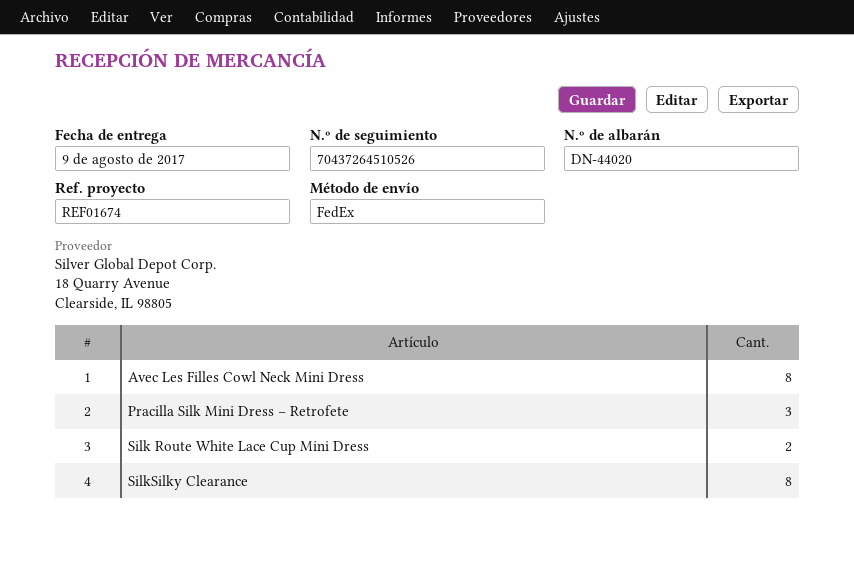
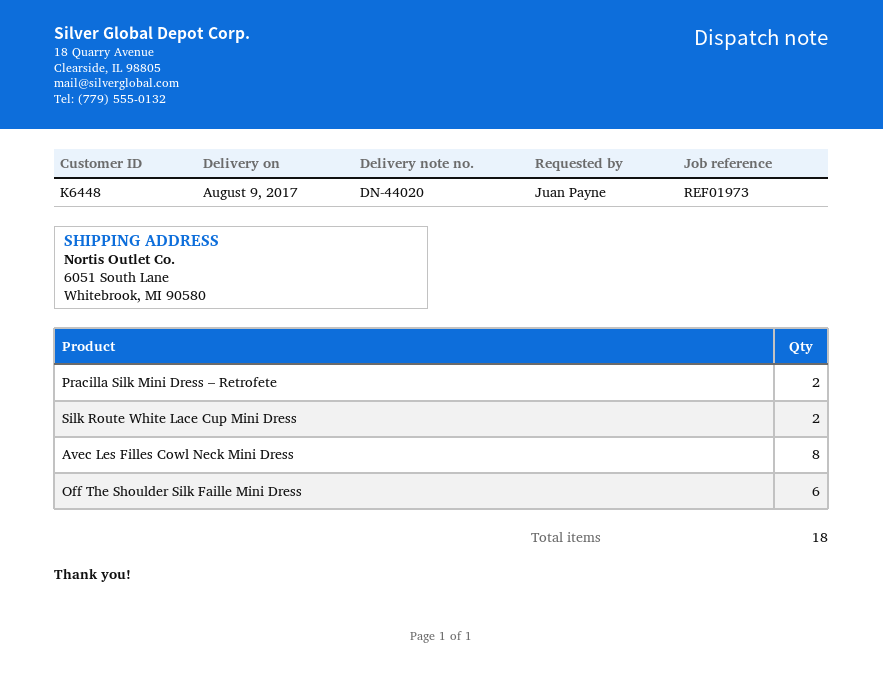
reference: REF01674 -> REF01973
Pracilla Silk Mini Dress – Retrofete: 3 -> 2
SilkSilky Clearance: 8 -> none
Off The Shoulder Silk Faille Mini Dress: none -> 6

